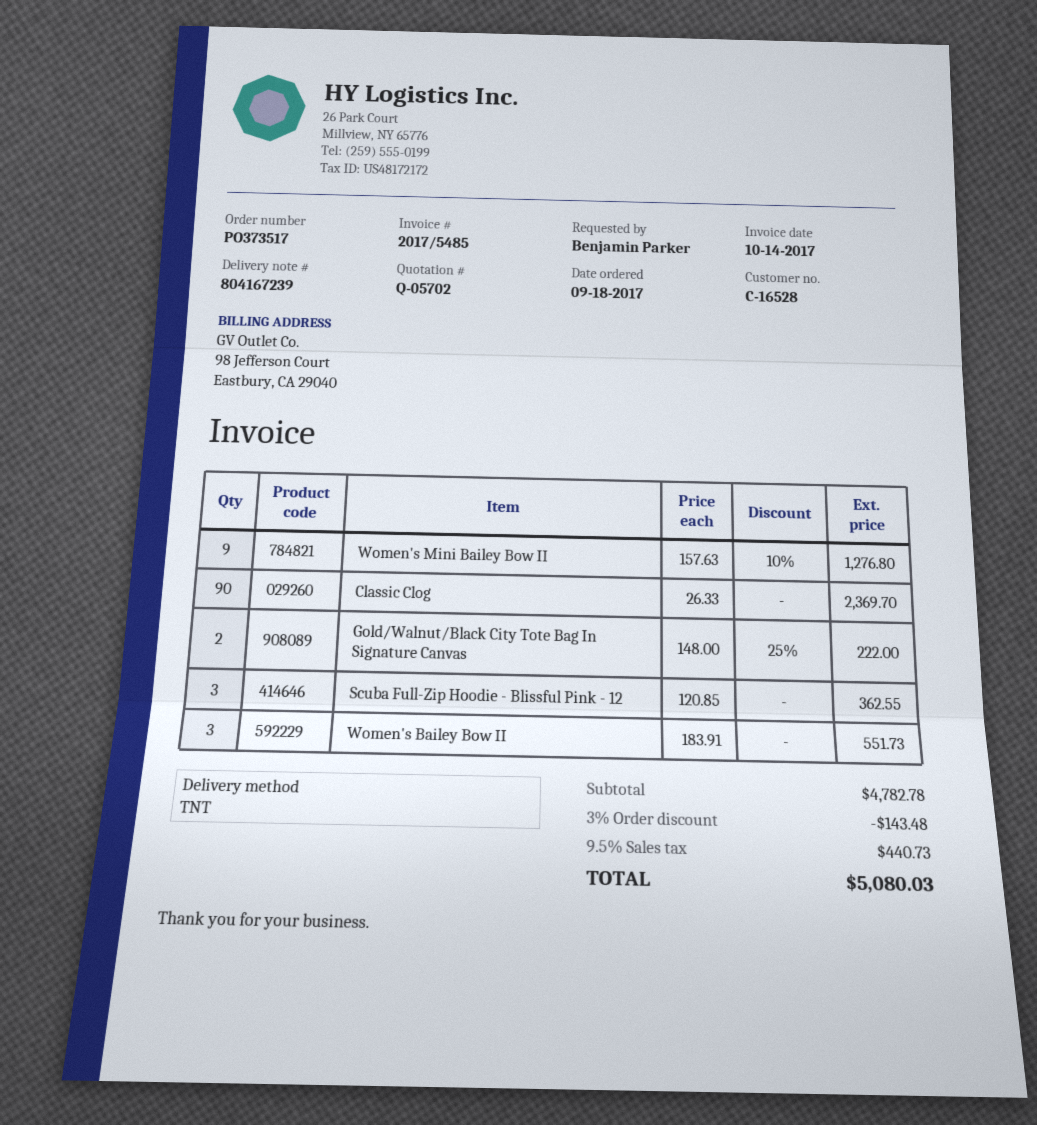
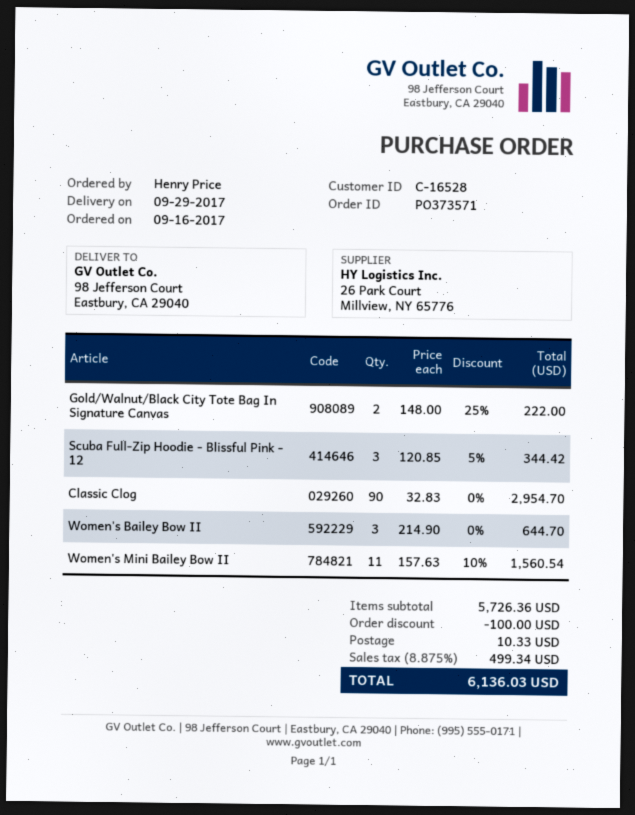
order number: PO373517 -> PO373571
order date: 2017-09-18 -> 2017-09-16
ordered by: Benjamin Parker -> Henry Price
Women's Mini Bailey Bow II: 9 x 157.63 - 10% = 1276.80 -> 11 x 157.63 - 10% = 1560.54
Classic Clog: 90 x 26.33 = 2369.70 -> 90 x 32.83 = 2954.70
Scuba Full-Zip Hoodie - Blissful Pink - 12: 3 x 120.85 = 362.55 -> 3 x 120.85 - 5% = 344.42
Women's Bailey Bow II: 3 x 183.91 = 551.73 -> 3 x 214.90 = 644.70
subtotal: 4782.78 -> 5726.36
discount: 143.48 -> 100.00
shipping: none -> 10.33
tax: 9.5% = 440.73 -> 8.875% = 499.34
total: 5080.03 -> 6136.03

